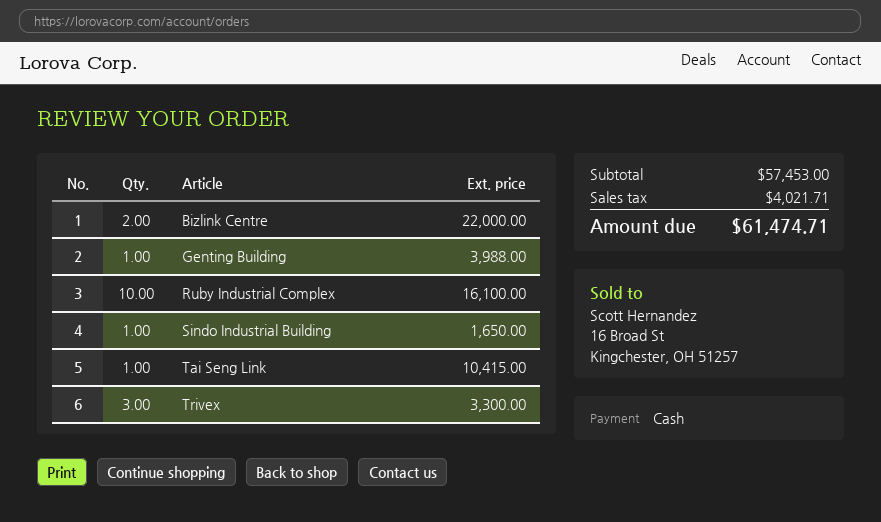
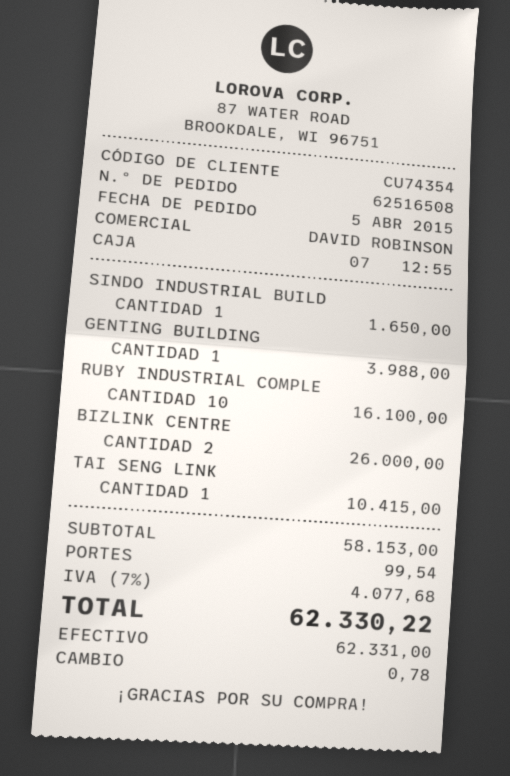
Bizlink Centre: 2 for 22000.00 -> 2 for 26000.00
Trivex: 3 for 3300.00 -> none
subtotal: 57453.00 -> 58153.00
shipping: none -> 99.54
tax: 4021.71 -> 4077.68
total: 61474.71 -> 62330.22

